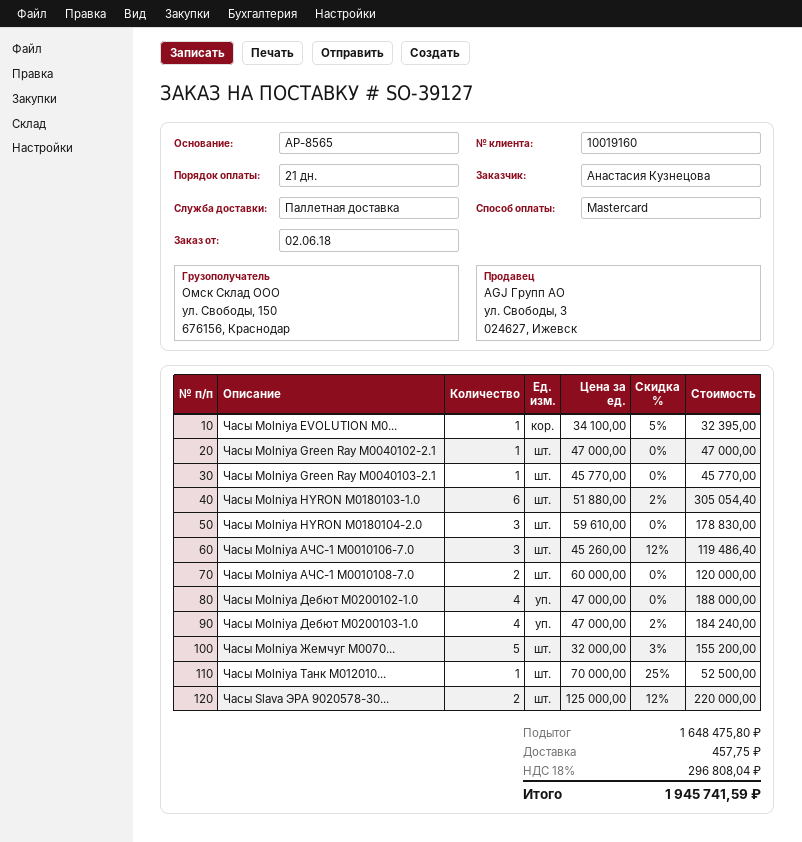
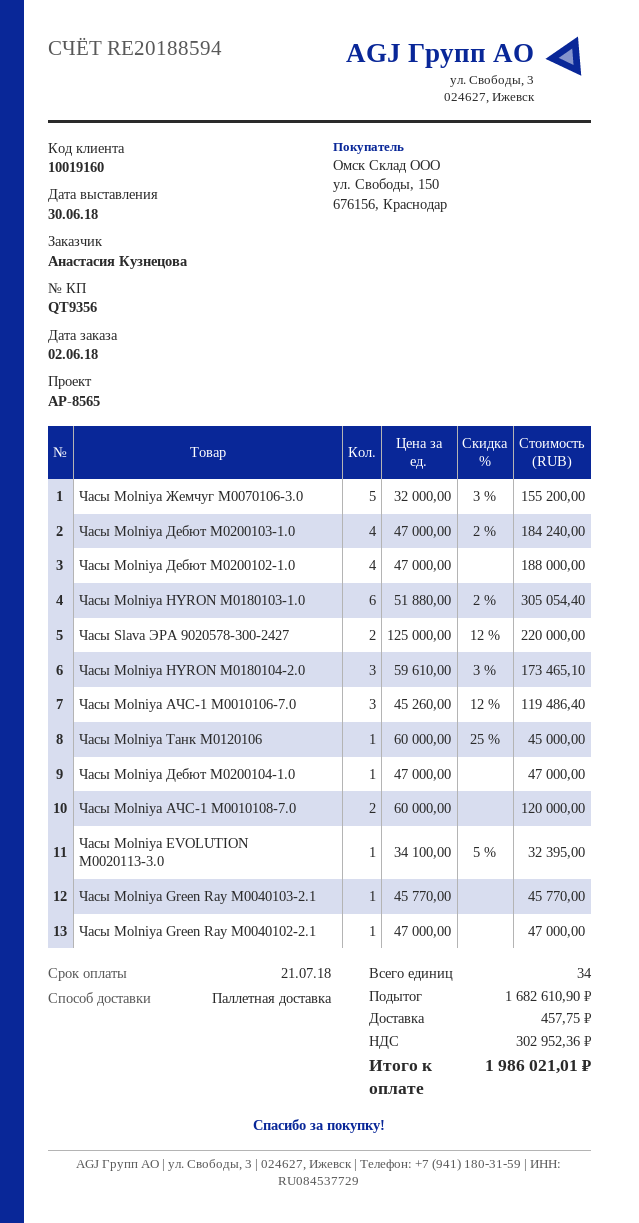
Часы Molniya HYRON M0180104-2.0: 3 x 59610.00 = 178830.00 -> 3 x 59610.00 - 3% = 173465.10
Часы Molniya Танк M012010...: 1 x 70000.00 - 25% = 52500.00 -> 1 x 60000.00 - 25% = 45000.00
Часы Molniya Дебют M0200104-1.0: none -> 1 x 47000.00 = 47000.00
subtotal: 1648475.80 -> 1682610.90
tax: 296808.04 -> 302952.36
total: 1945741.59 -> 1986021.01

